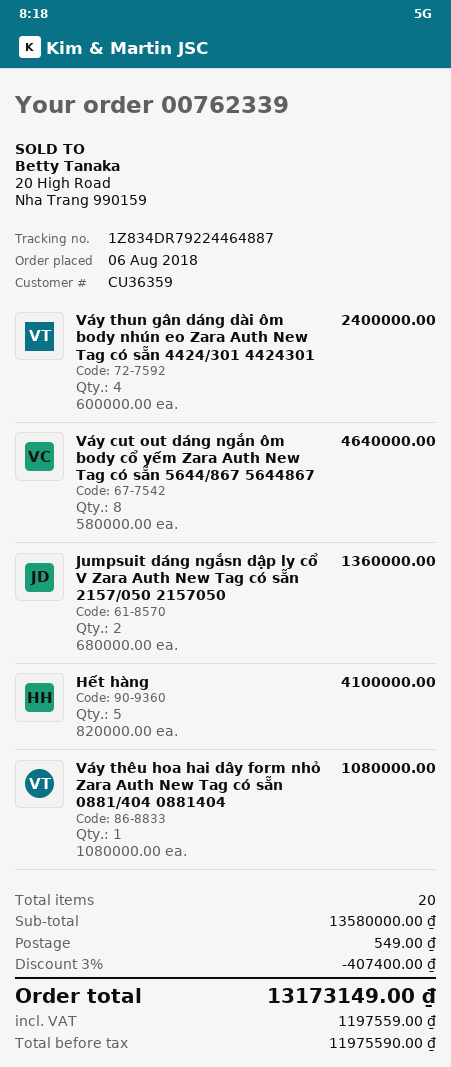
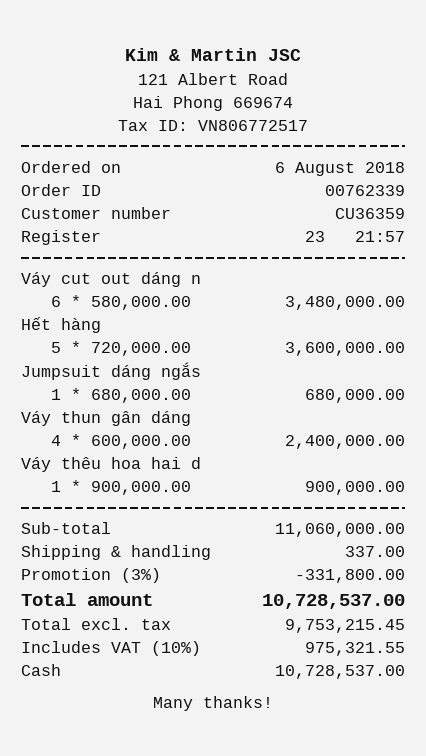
Váy cut out dáng ngắn ôm body cổ yếm Zara Auth New Tag có sẵn 5644/867 5644867: 8 x 580000.00 = 4640000.00 -> 6 x 580000.00 = 3480000.00
Jumpsuit dáng ngắsn dập ly cổ V Zara Auth New Tag có sẵn 2157/050 2157050: 2 x 680000.00 = 1360000.00 -> 1 x 680000.00 = 680000.00
Hết hàng: 5 x 820000.00 = 4100000.00 -> 5 x 720000.00 = 3600000.00
Váy thêu hoa hai dây form nhỏ Zara Auth New Tag có sẵn 0881/404 0881404: 1 x 1080000.00 = 1080000.00 -> 1 x 900000.00 = 900000.00
subtotal: 13580000.00 -> 11060000.00
discount: 3% = 407400.00 -> 3% = 331800.00
shipping: 549.00 -> 337.00
net: 11975590.00 -> 9753215.45
tax: 1197559.00 -> 975321.55
total: 13173149.00 -> 10728537.00

